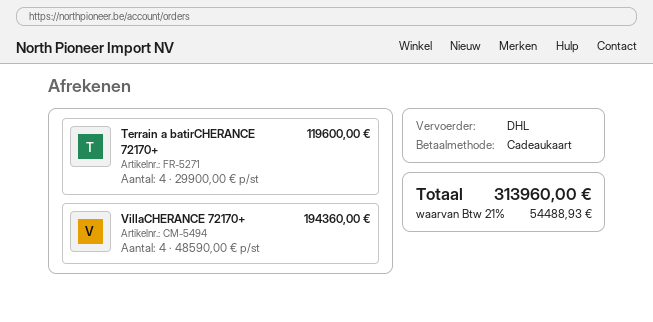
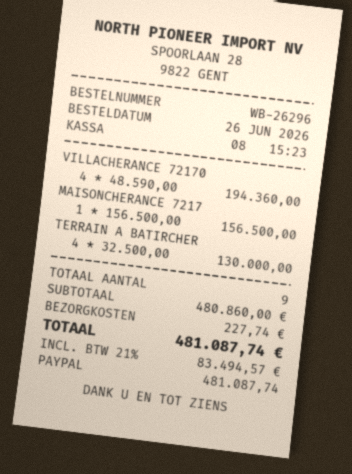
payment method: gift card -> PayPal
Terrain a batirCHERANCE 72170+: 4 x 29900.00 = 119600.00 -> 4 x 32500.00 = 130000.00
MAISONCHERANCE 7217: none -> 1 x 156500.00 = 156500.00
shipping: none -> 227.74
tax: 21% = 54488.93 -> 21% = 83494.57
total: 313960.00 -> 481087.74

